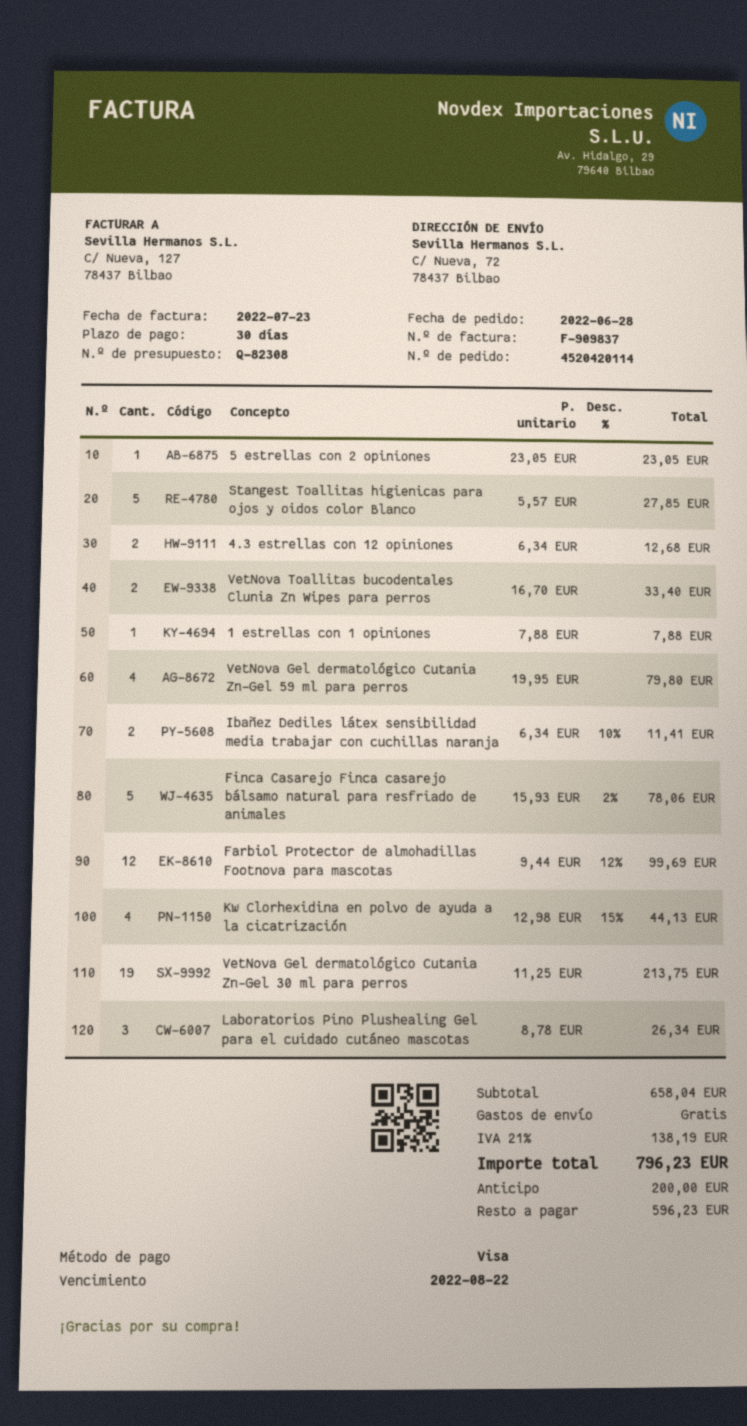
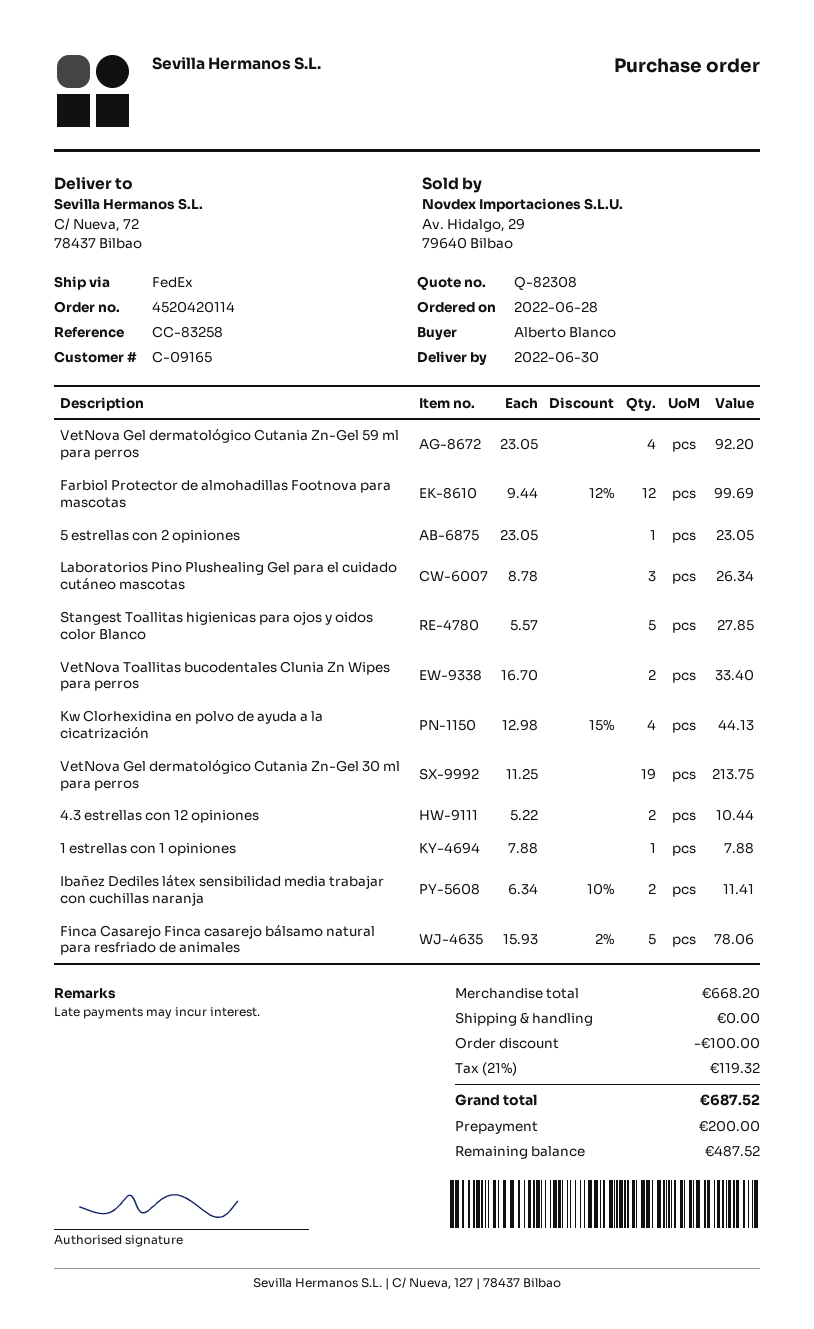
4.3 estrellas con 12 opiniones: 2 x 6.34 = 12.68 -> 2 x 5.22 = 10.44
VetNova Gel dermatológico Cutania Zn-Gel 59 ml para perros: 4 x 19.95 = 79.80 -> 4 x 23.05 = 92.20
subtotal: 658.04 -> 668.20
discount: none -> 100.00
tax: 21% = 138.19 -> 21% = 119.32
total: 796.23 -> 687.52
balance: 596.23 -> 487.52

